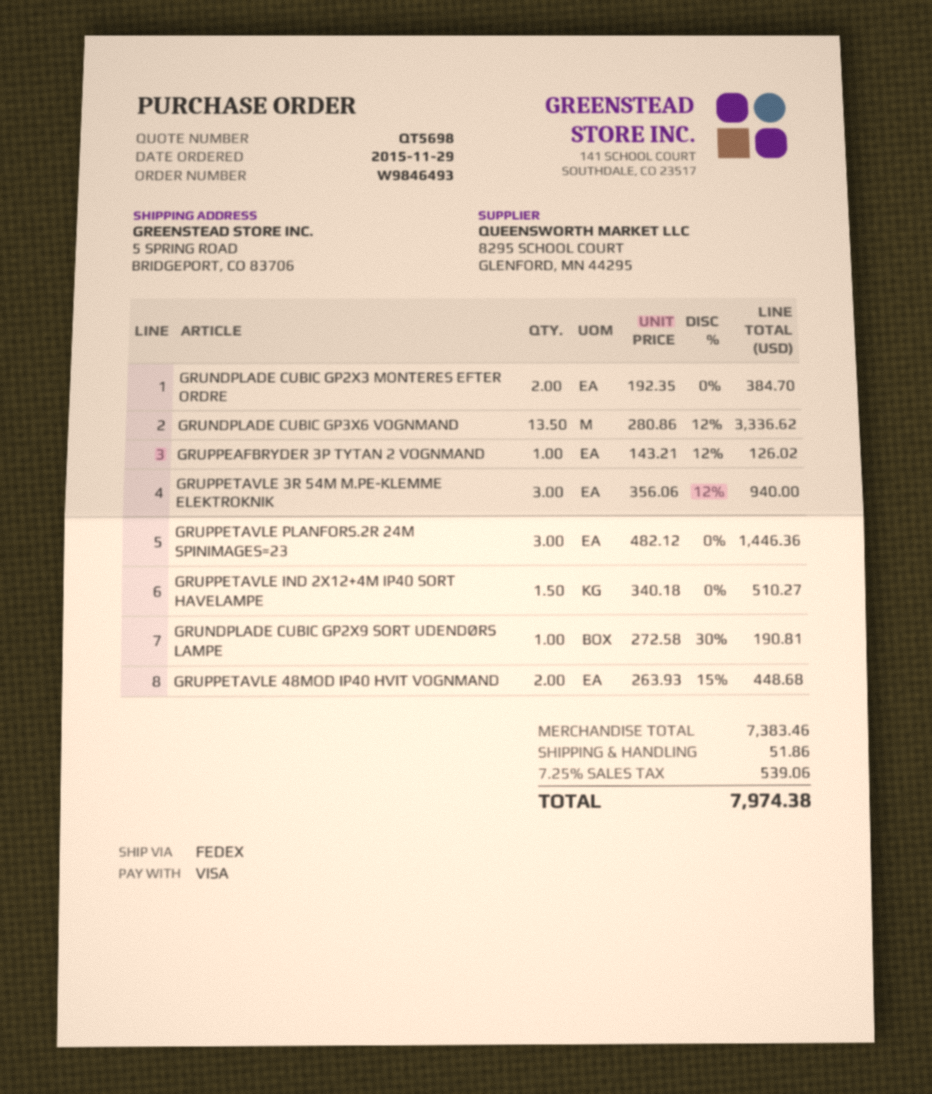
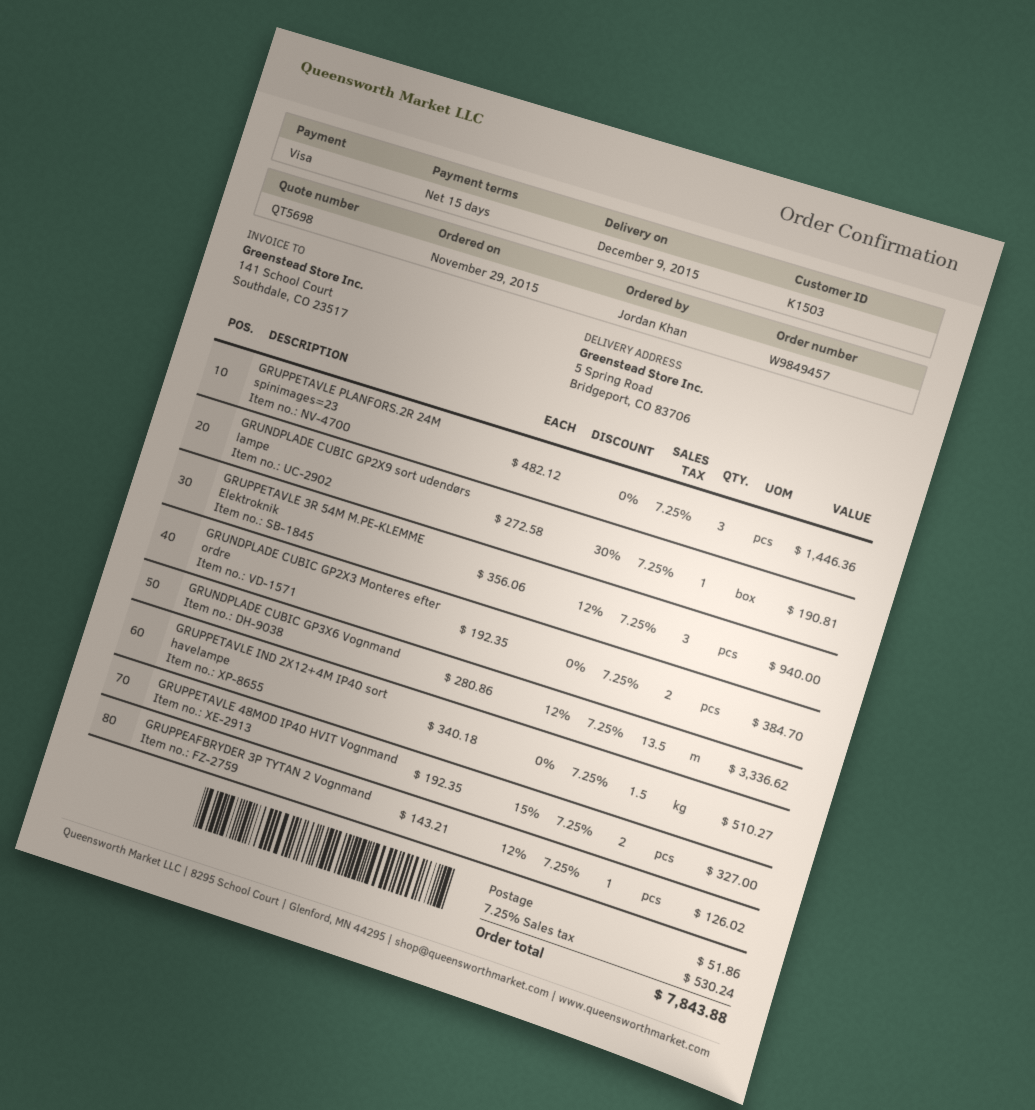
order number: W9846493 -> W9849457
GRUPPETAVLE 48MOD IP40 HVIT VOGNMAND: 2 x 263.93 - 15% = 448.68 -> 2 x 192.35 - 15% = 327.00
tax: 7.25% = 539.06 -> 7.25% = 530.24
total: 7974.38 -> 7843.88

